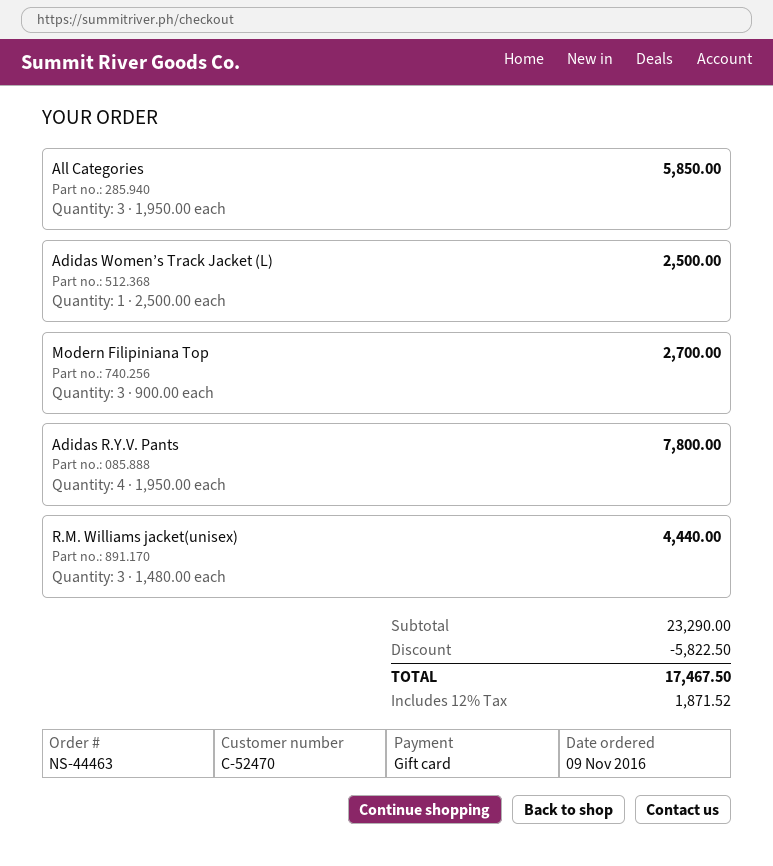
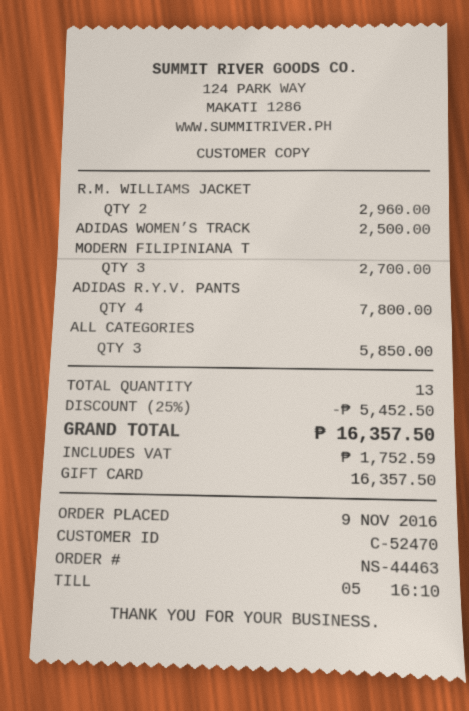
R.M. Williams jacket(unisex): 3 for 4440.00 -> 2 for 2960.00
discount: 5822.50 -> 5452.50
tax: 1871.52 -> 1752.59
total: 17467.50 -> 16357.50

